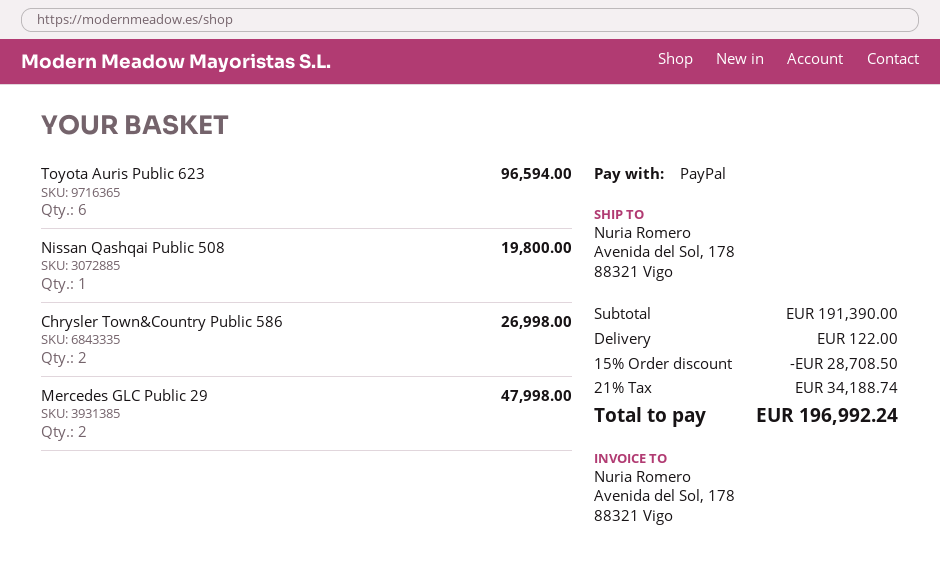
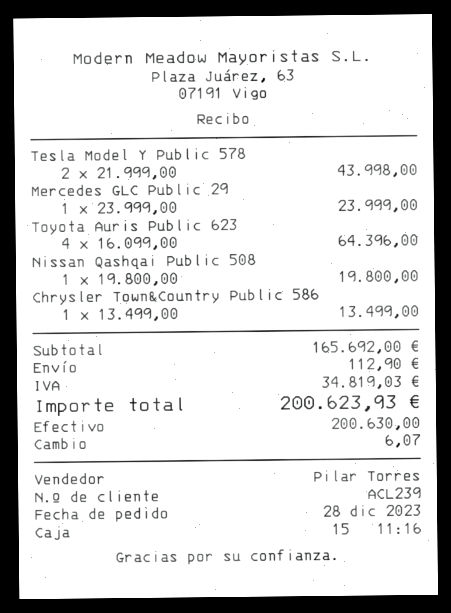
payment method: PayPal -> cash
Toyota Auris Public 623: 6 for 96594.00 -> 4 for 64396.00
Chrysler Town&Country Public 586: 2 for 26998.00 -> 1 for 13499.00
Mercedes GLC Public 29: 2 for 47998.00 -> 1 for 23999.00
Tesla Model Y Public 578: none -> 2 for 43998.00
subtotal: 191390.00 -> 165692.00
discount: 15% = 28708.50 -> none
shipping: 122.00 -> 112.90
tax: 34188.74 -> 34819.03
total: 196992.24 -> 200623.93

